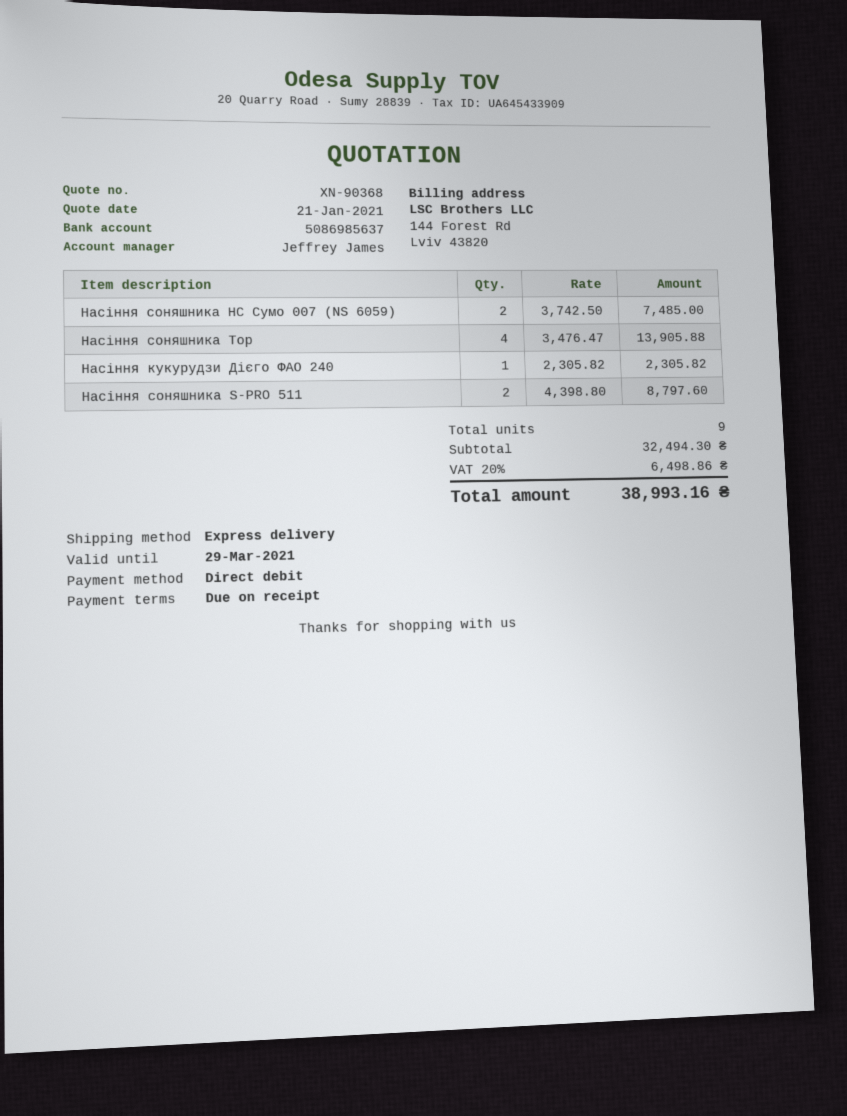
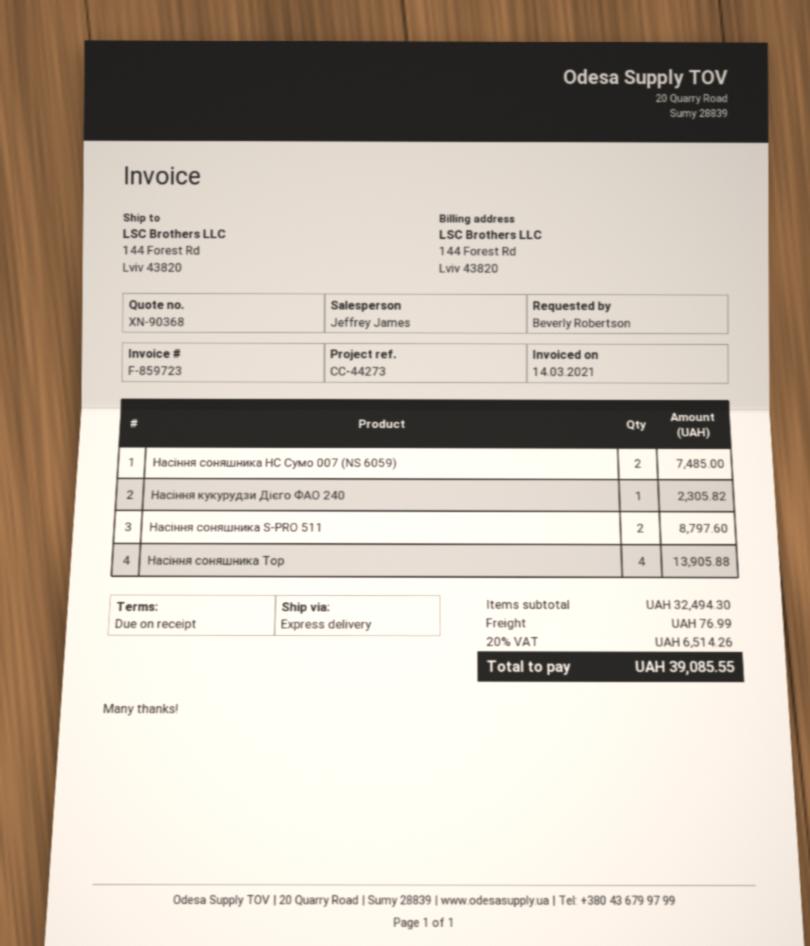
shipping: none -> 76.99
tax: 20% = 6498.86 -> 20% = 6514.26
total: 38993.16 -> 39085.55

